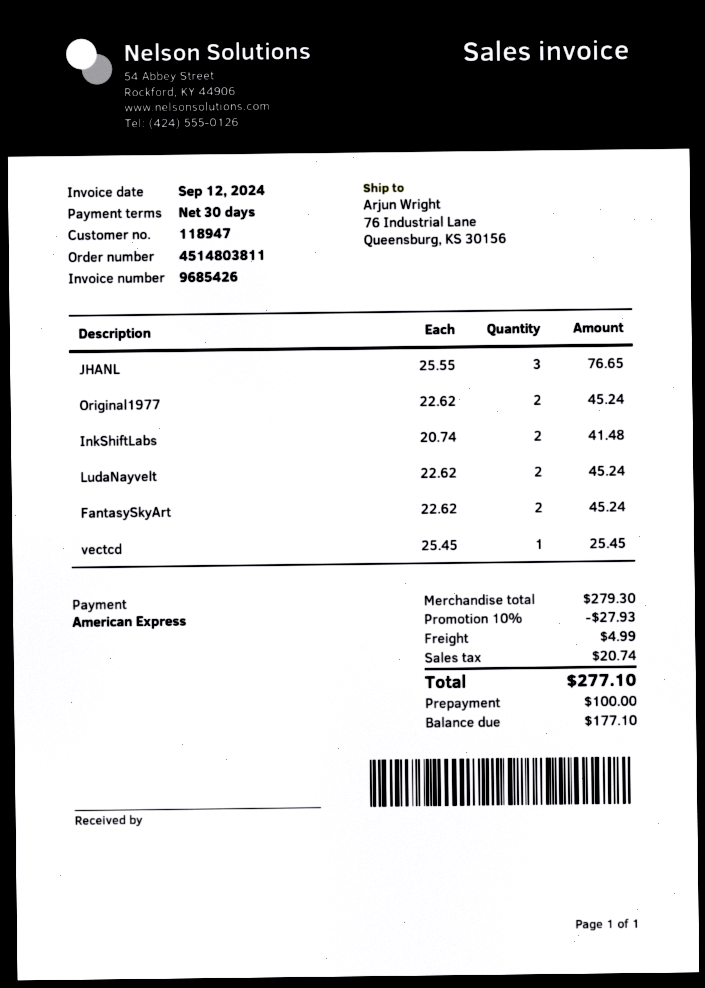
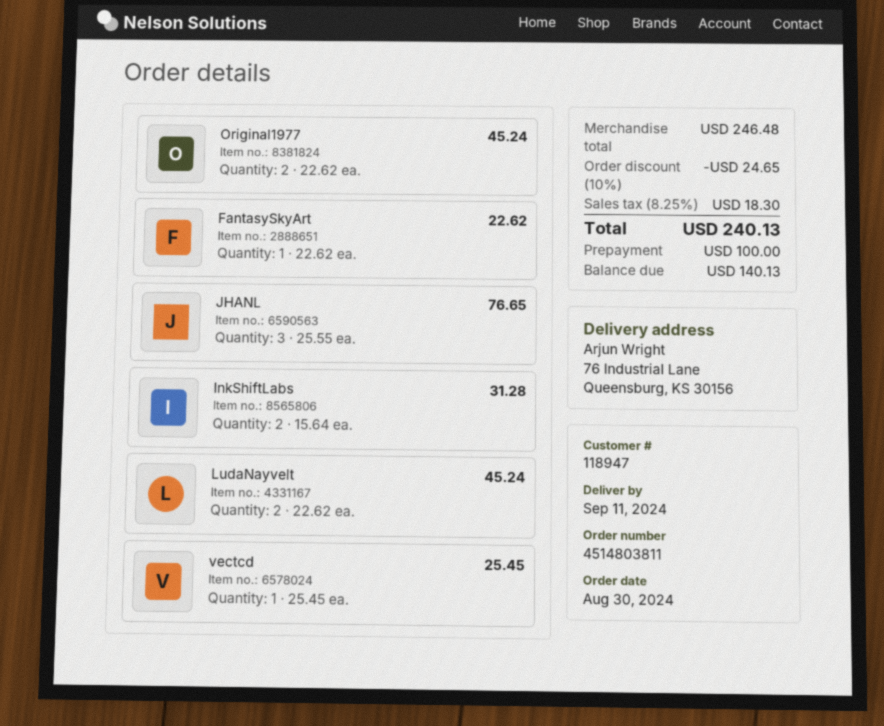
InkShiftLabs: 2 x 20.74 = 41.48 -> 2 x 15.64 = 31.28
FantasySkyArt: 2 x 22.62 = 45.24 -> 1 x 22.62 = 22.62
subtotal: 279.30 -> 246.48
discount: 10% = 27.93 -> 10% = 24.65
shipping: 4.99 -> none
tax: 20.74 -> 18.30
total: 277.10 -> 240.13
balance: 177.10 -> 140.13

